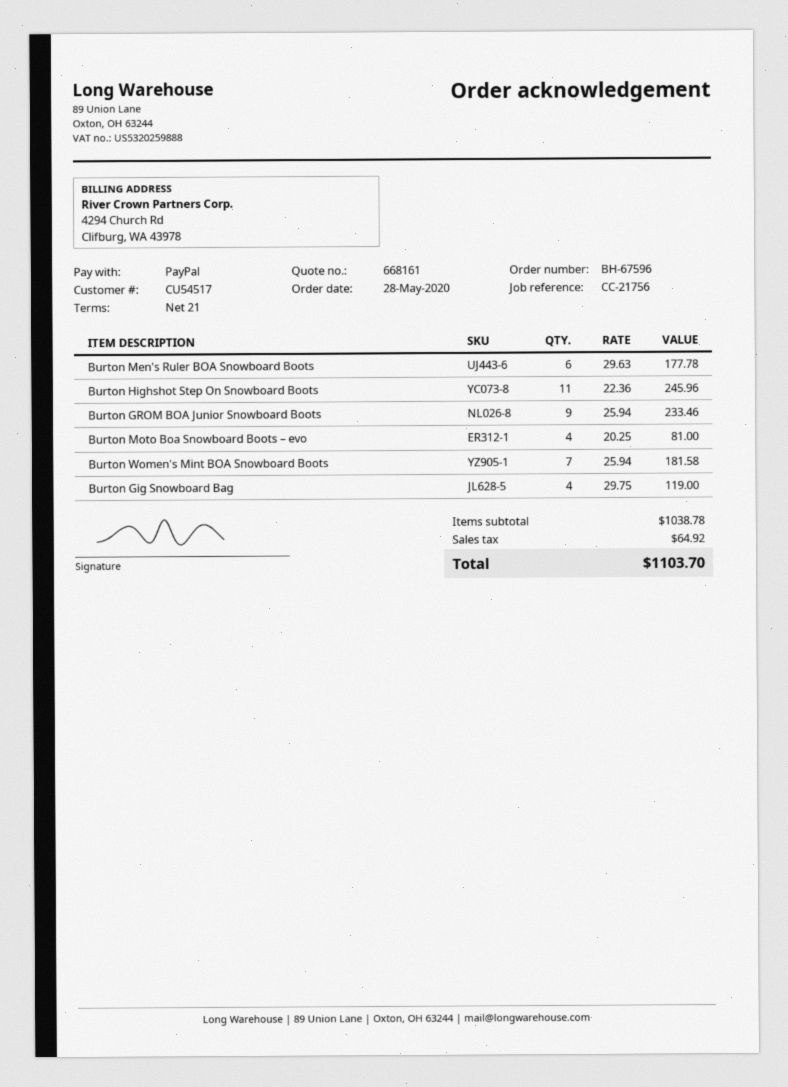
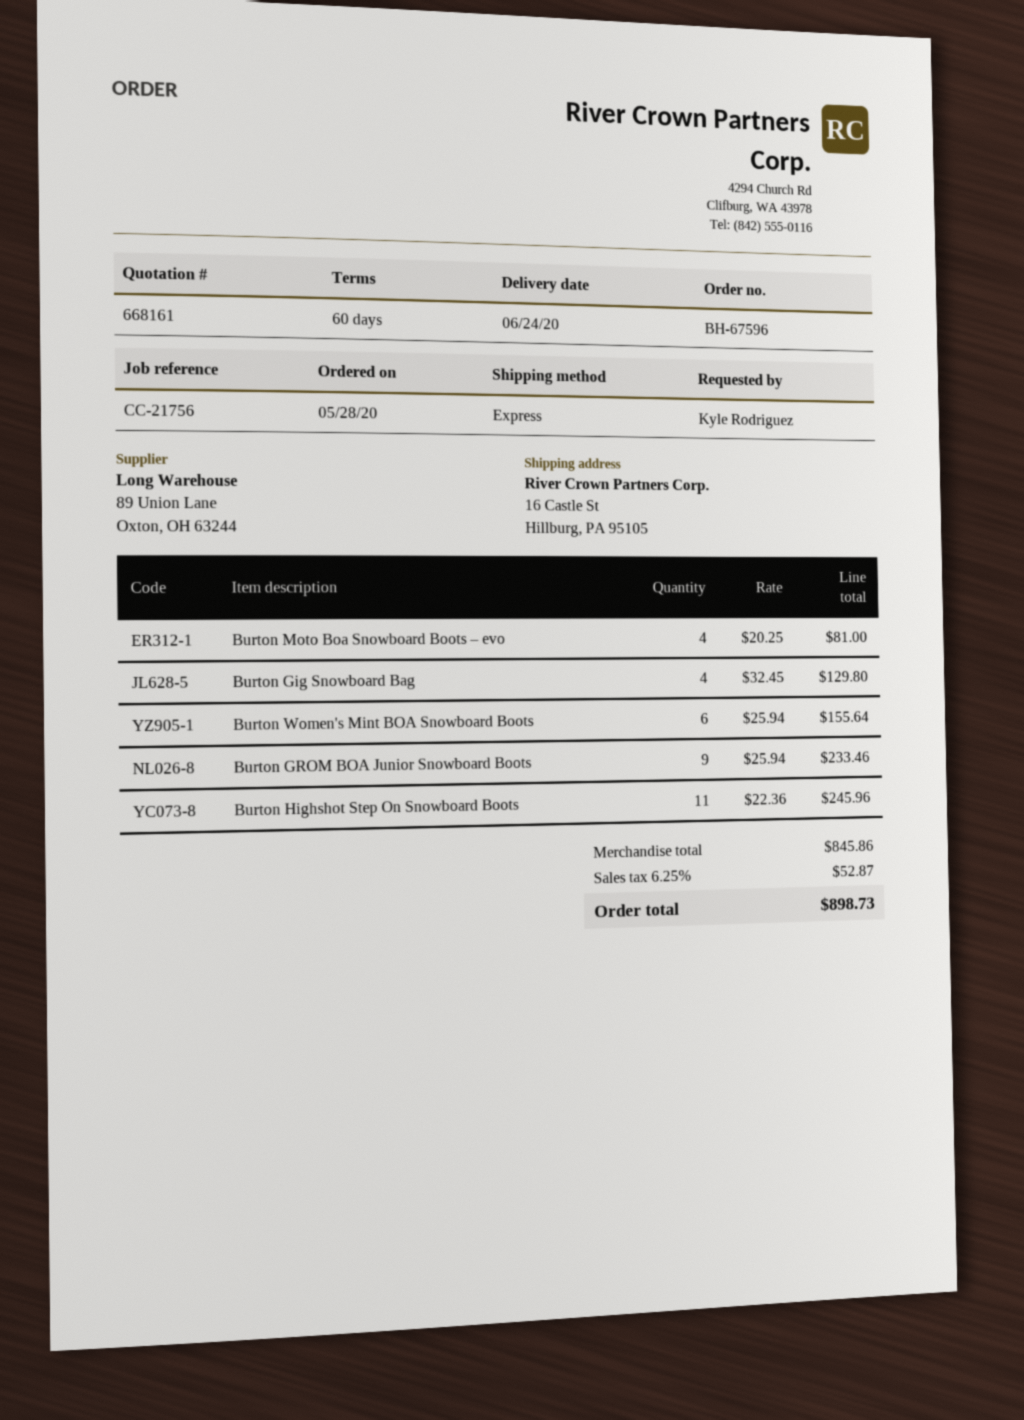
payment terms: 21 days -> 60 days
Burton Men's Ruler BOA Snowboard Boots: 6 x 29.63 = 177.78 -> none
Burton Women's Mint BOA Snowboard Boots: 7 x 25.94 = 181.58 -> 6 x 25.94 = 155.64
Burton Gig Snowboard Bag: 4 x 29.75 = 119.00 -> 4 x 32.45 = 129.80
subtotal: 1038.78 -> 845.86
tax: 64.92 -> 52.87
total: 1103.70 -> 898.73

